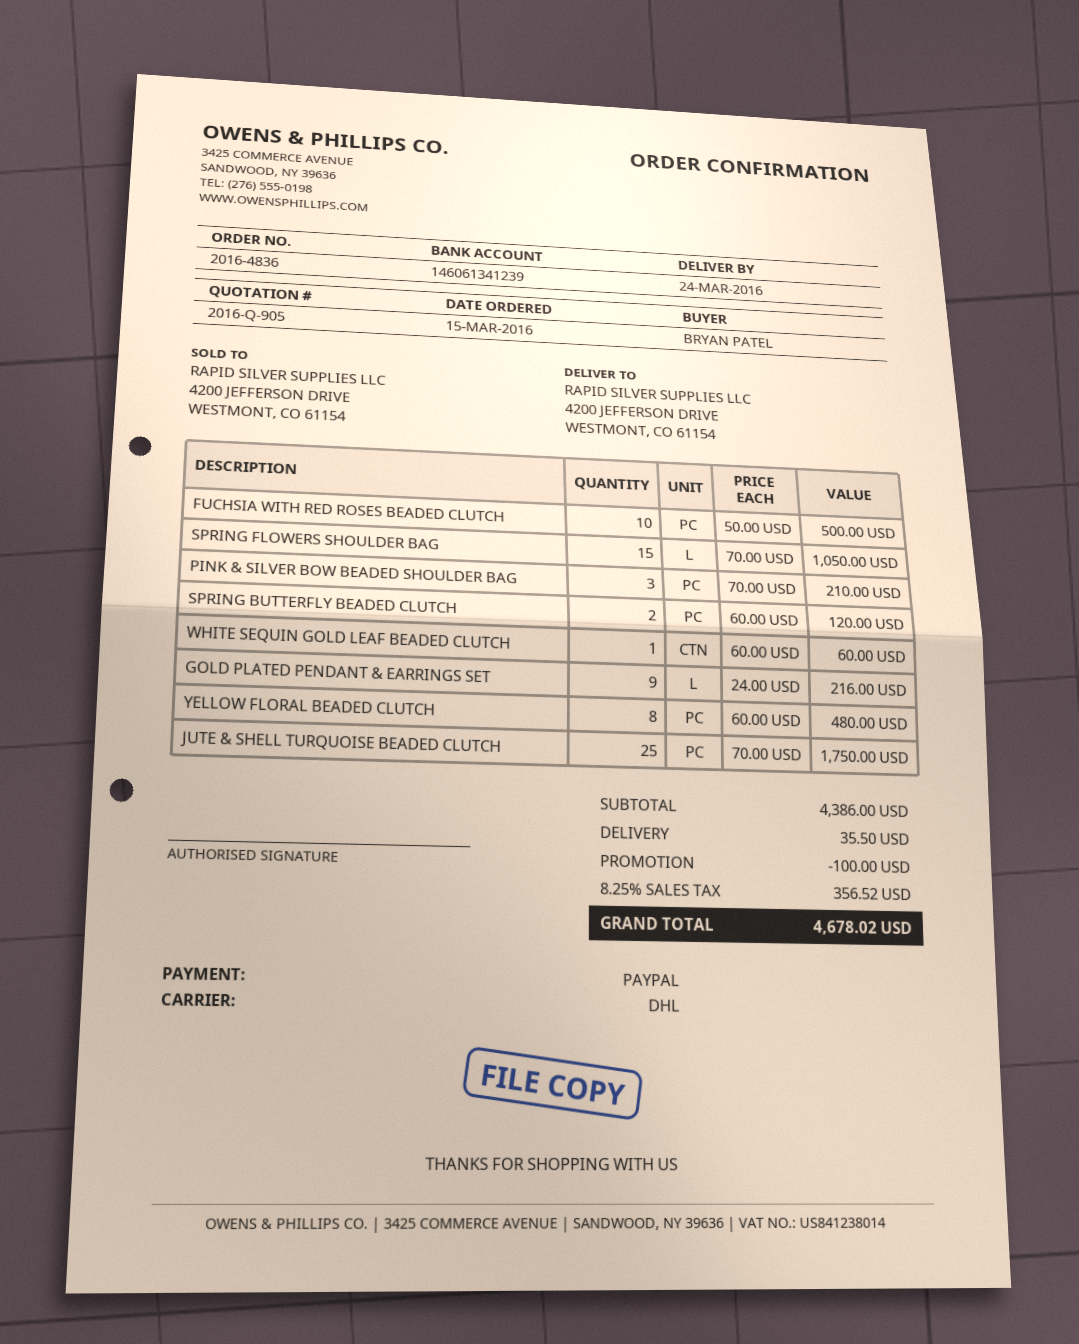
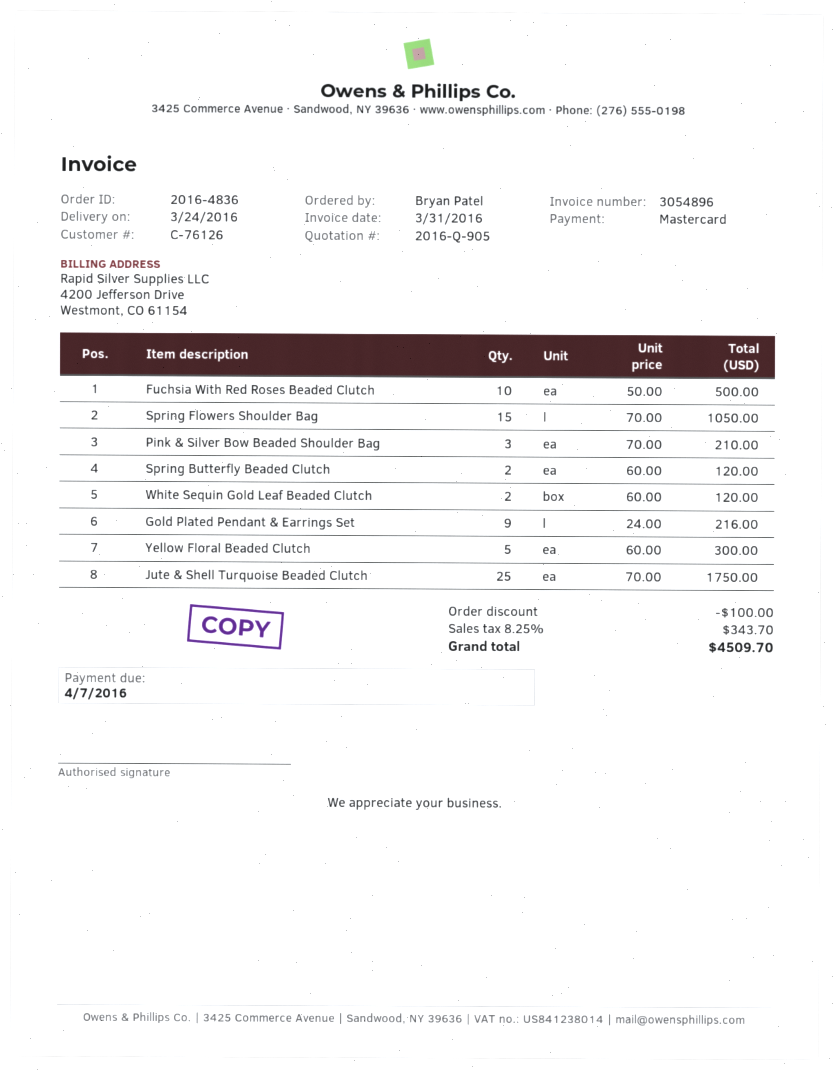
payment method: PayPal -> Mastercard
WHITE SEQUIN GOLD LEAF BEADED CLUTCH: 1 x 60.00 = 60.00 -> 2 x 60.00 = 120.00
YELLOW FLORAL BEADED CLUTCH: 8 x 60.00 = 480.00 -> 5 x 60.00 = 300.00
shipping: 35.50 -> none
tax: 8.25% = 356.52 -> 8.25% = 343.70
total: 4678.02 -> 4509.70

